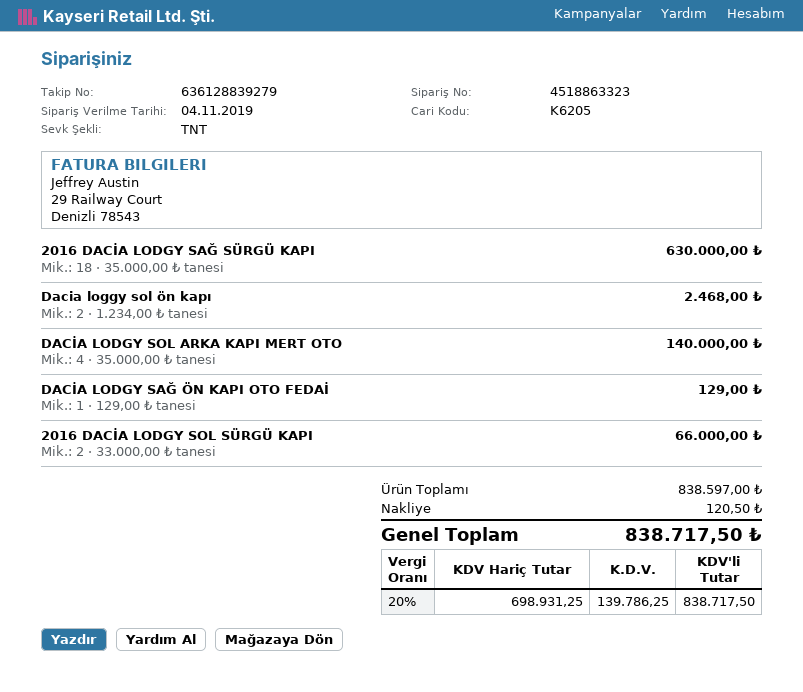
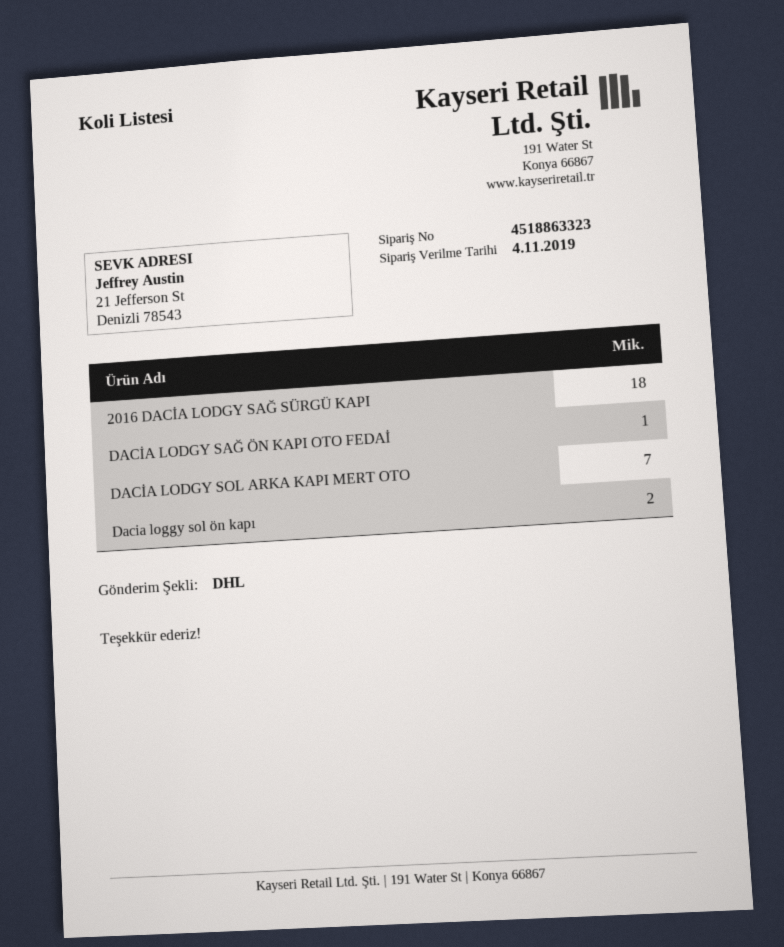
shipping method: TNT -> DHL
DACİA LODGY SOL ARKA KAPI MERT OTO: 4 -> 7
2016 DACİA LODGY SOL SÜRGÜ KAPI: 2 -> none

